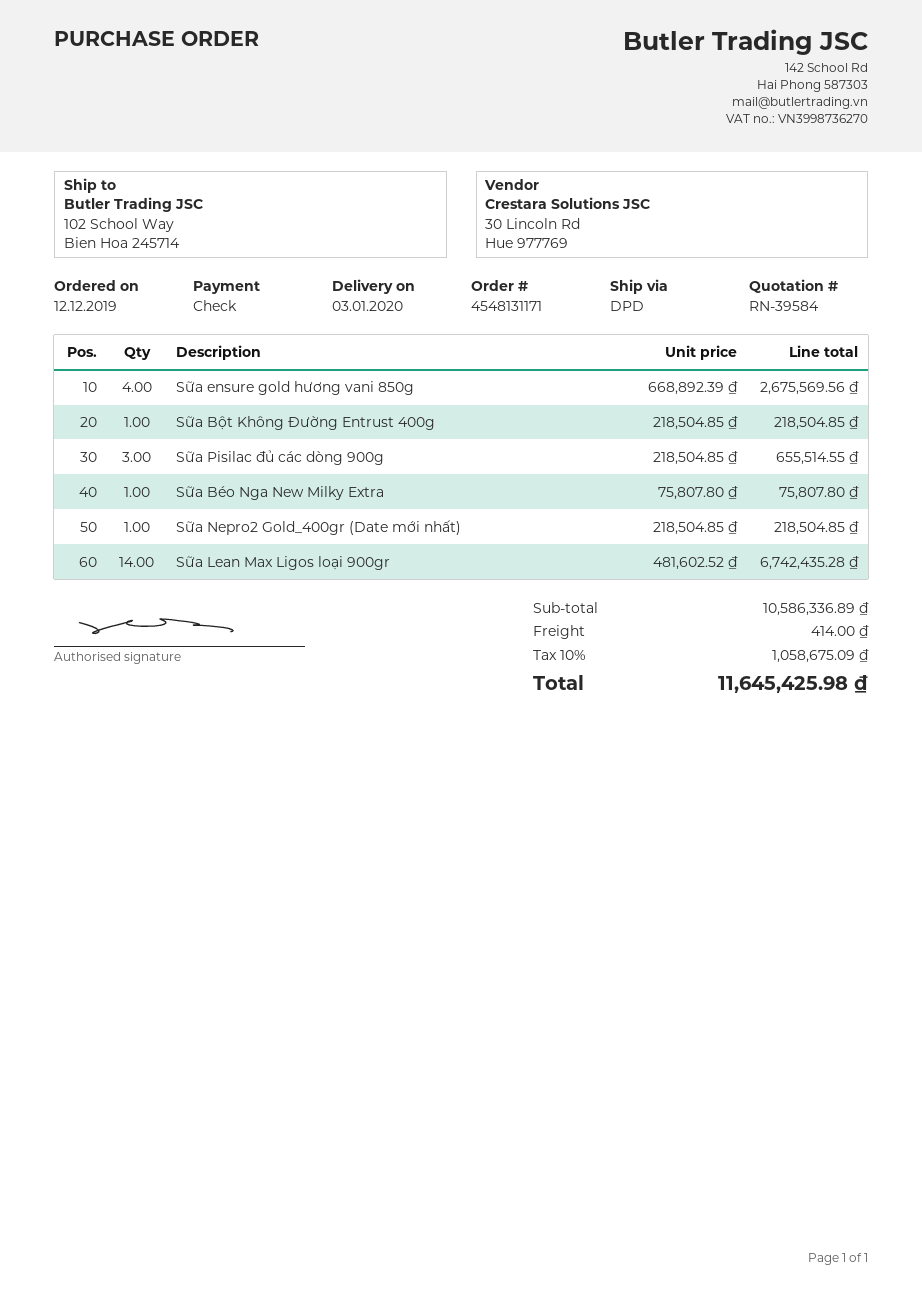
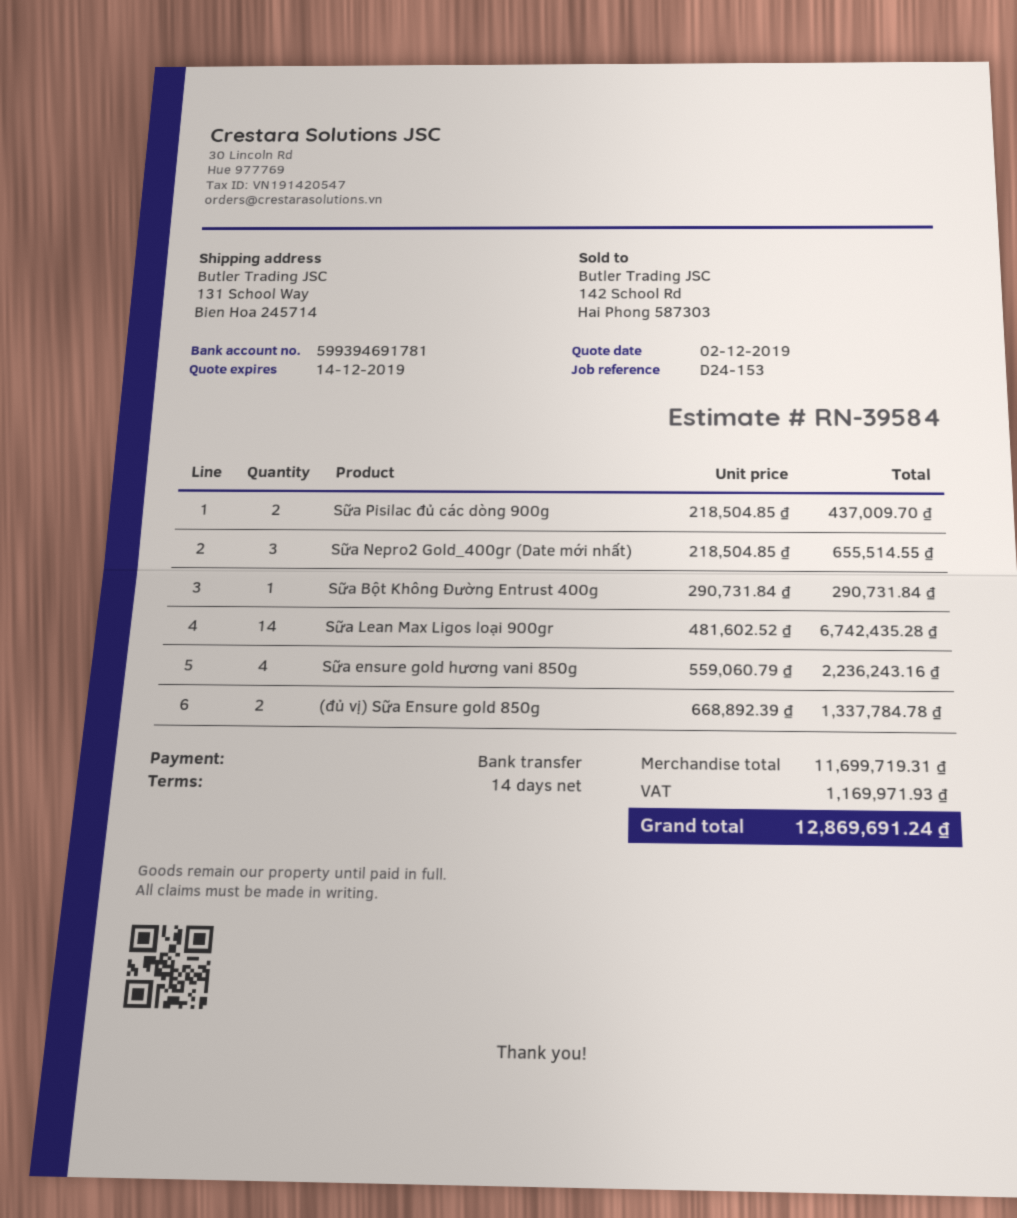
payment method: cheque -> bank transfer
ship to: 102 School Way, Bien Hoa 245714 -> 131 School Way, Bien Hoa 245714
Sữa ensure gold hương vani 850g: 4 x 668892.39 = 2675569.56 -> 4 x 559060.79 = 2236243.16
Sữa Bột Không Đường Entrust 400g: 1 x 218504.85 = 218504.85 -> 1 x 290731.84 = 290731.84
Sữa Pisilac đủ các dòng 900g: 3 x 218504.85 = 655514.55 -> 2 x 218504.85 = 437009.70
Sữa Béo Nga New Milky Extra: 1 x 75807.80 = 75807.80 -> none
Sữa Nepro2 Gold_400gr (Date mới nhất): 1 x 218504.85 = 218504.85 -> 3 x 218504.85 = 655514.55
(đủ vị) Sữa Ensure gold 850g: none -> 2 x 668892.39 = 1337784.78
subtotal: 10586336.89 -> 11699719.31
shipping: 414.00 -> none
tax: 1058675.09 -> 1169971.93
total: 11645425.98 -> 12869691.24

